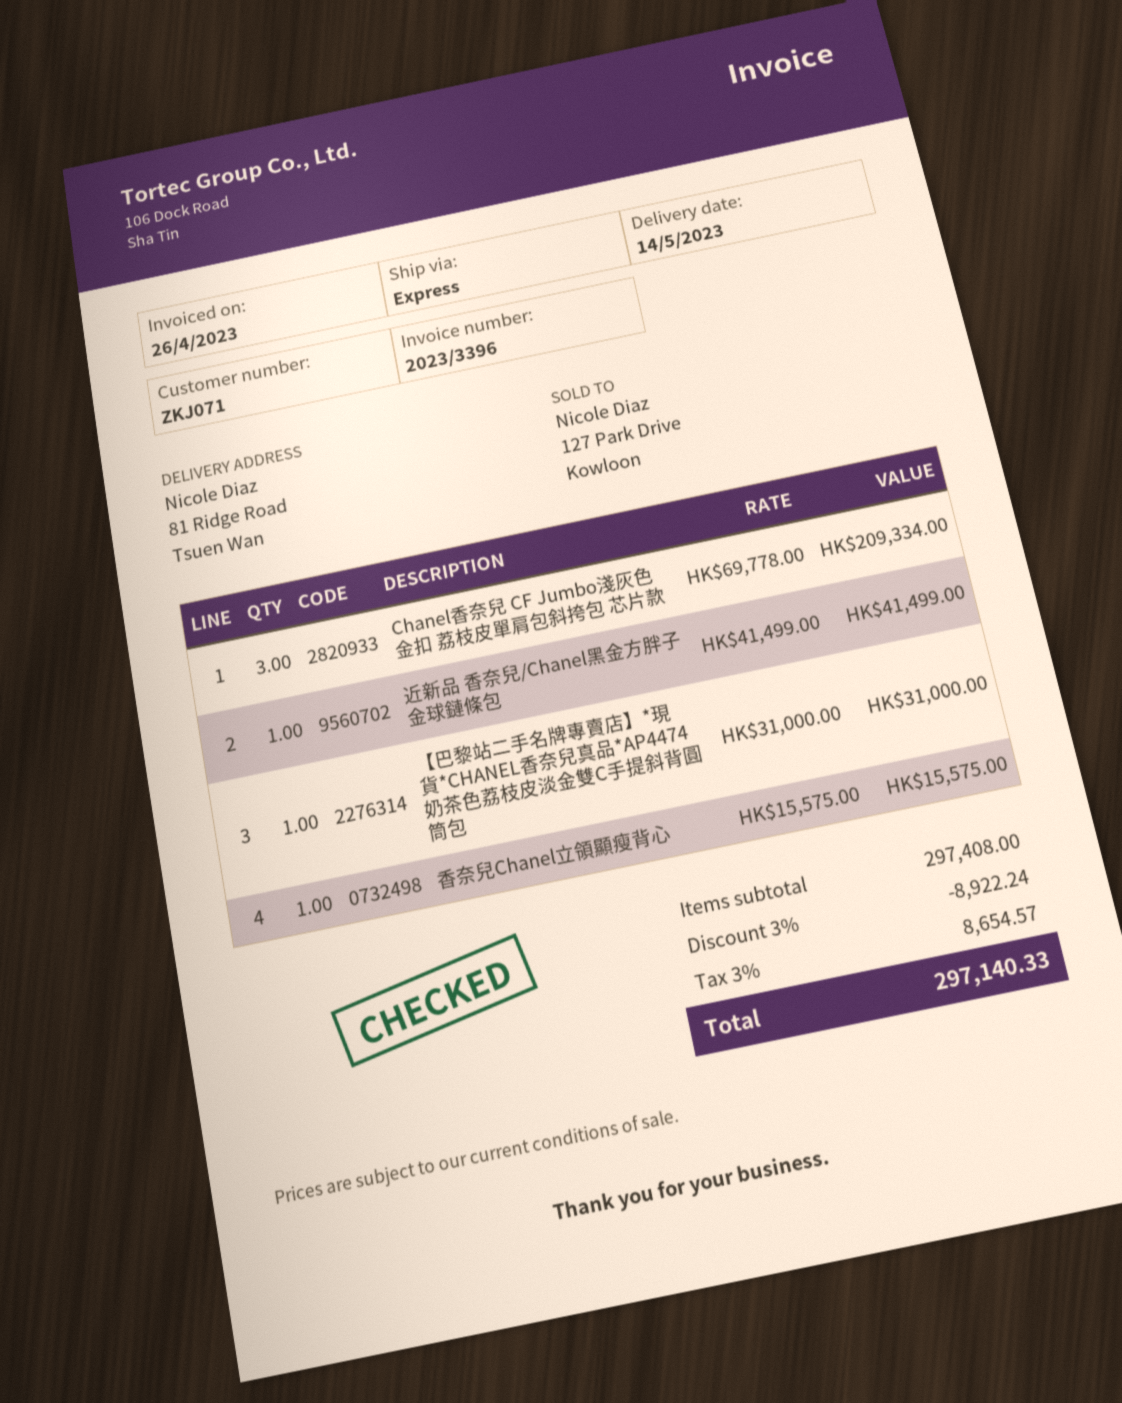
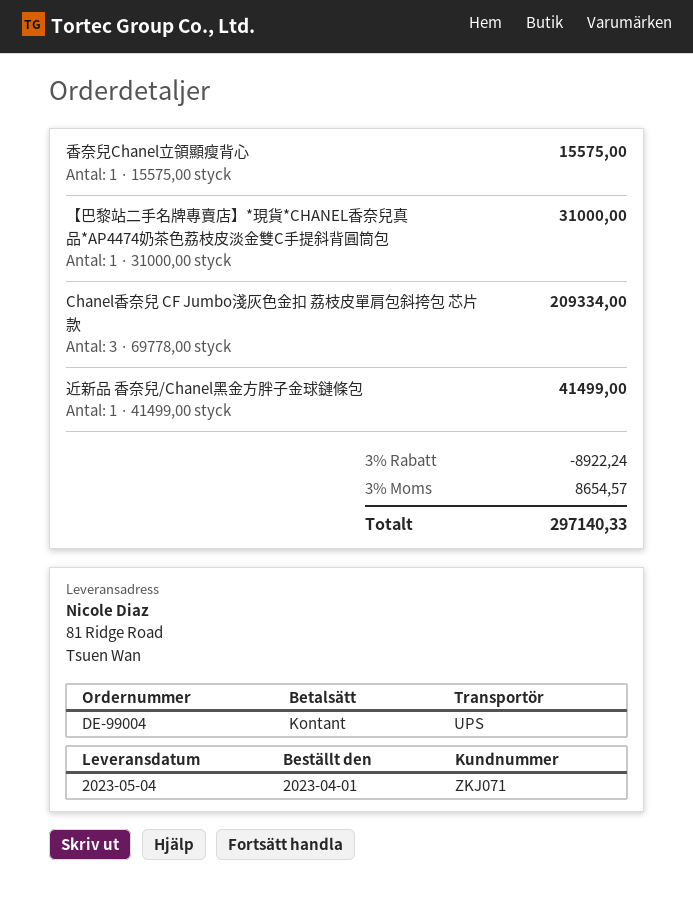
delivery date: 2023-05-14 -> 2023-05-04
shipping method: express -> UPS

